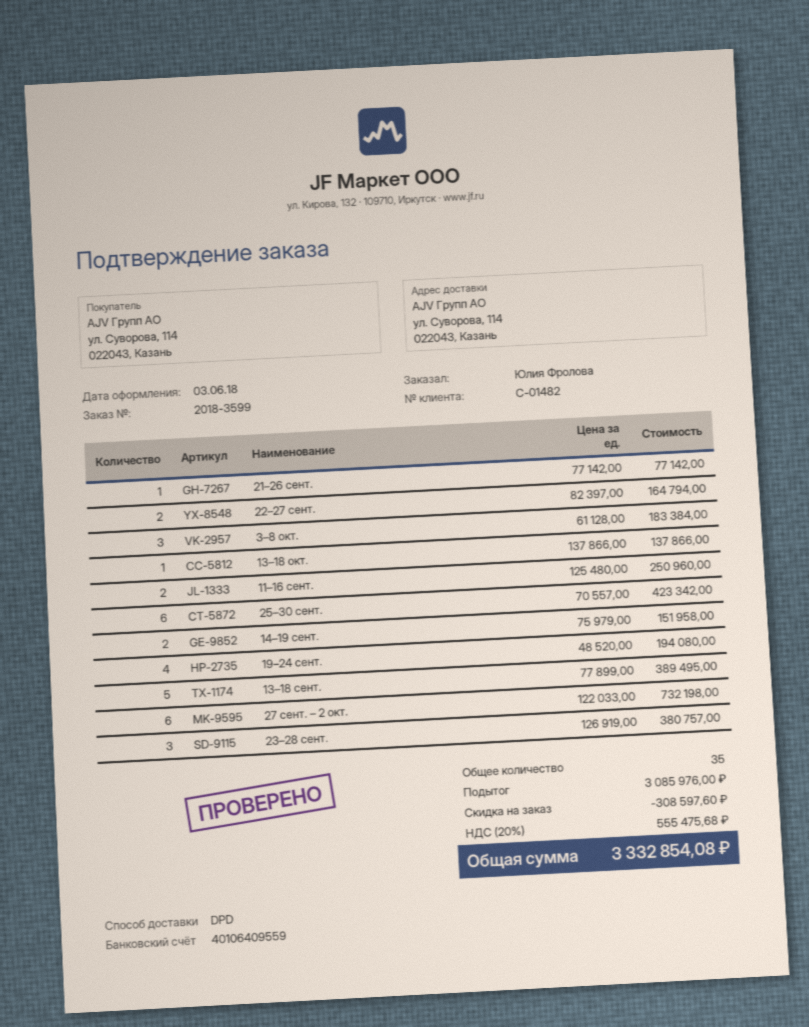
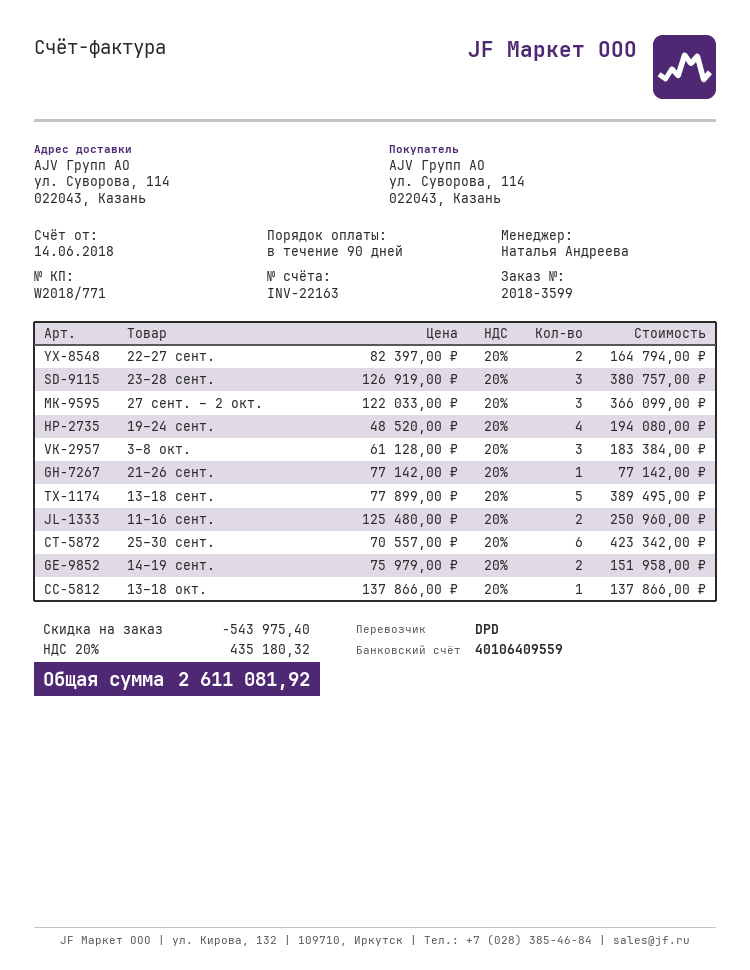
27 сент. – 2 окт.: 6 x 122033.00 = 732198.00 -> 3 x 122033.00 = 366099.00
discount: 308597.60 -> 543975.40
tax: 20% = 555475.68 -> 20% = 435180.32
total: 3332854.08 -> 2611081.92

